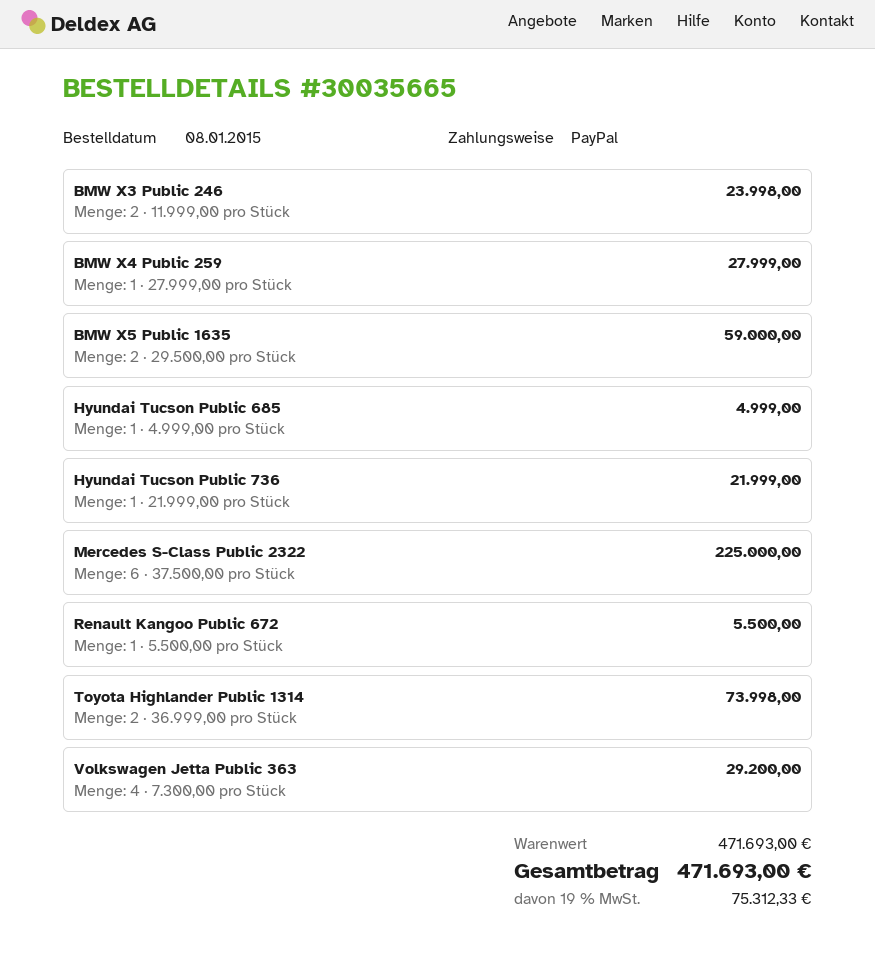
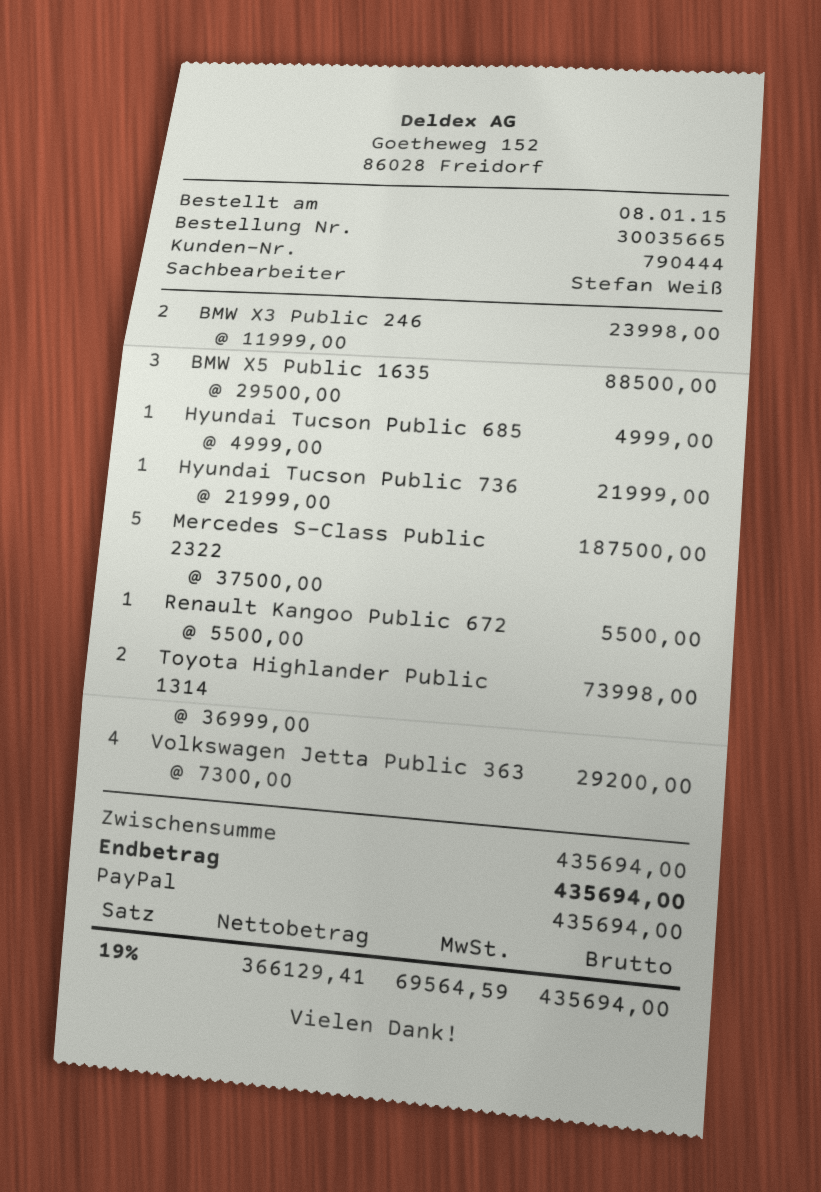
BMW X4 Public 259: 1 x 27999.00 = 27999.00 -> none
BMW X5 Public 1635: 2 x 29500.00 = 59000.00 -> 3 x 29500.00 = 88500.00
Mercedes S-Class Public 2322: 6 x 37500.00 = 225000.00 -> 5 x 37500.00 = 187500.00
subtotal: 471693.00 -> 435694.00
tax: 19% = 75312.33 -> 19% = 69564.59
total: 471693.00 -> 435694.00

